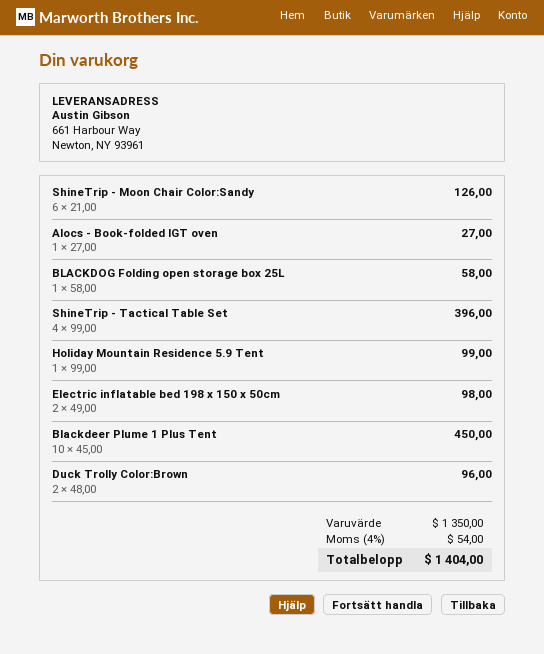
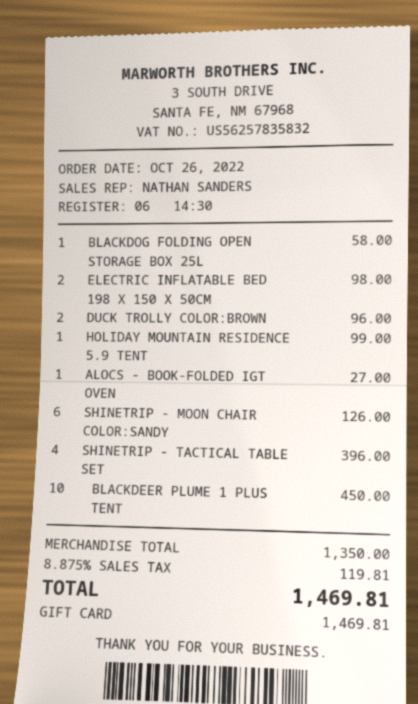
tax: 4% = 54.00 -> 8.875% = 119.81
total: 1404.00 -> 1469.81

